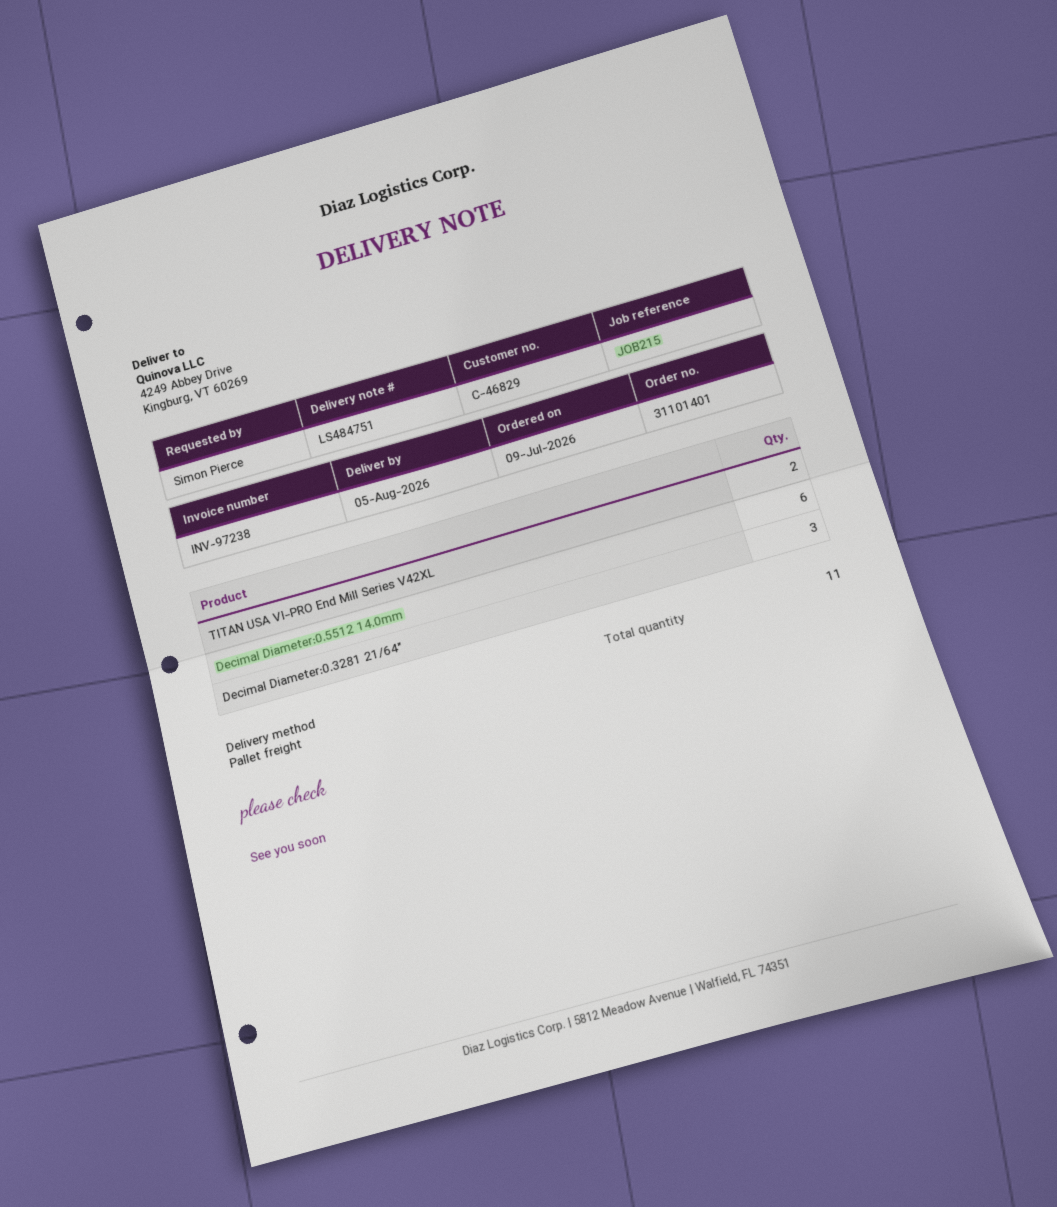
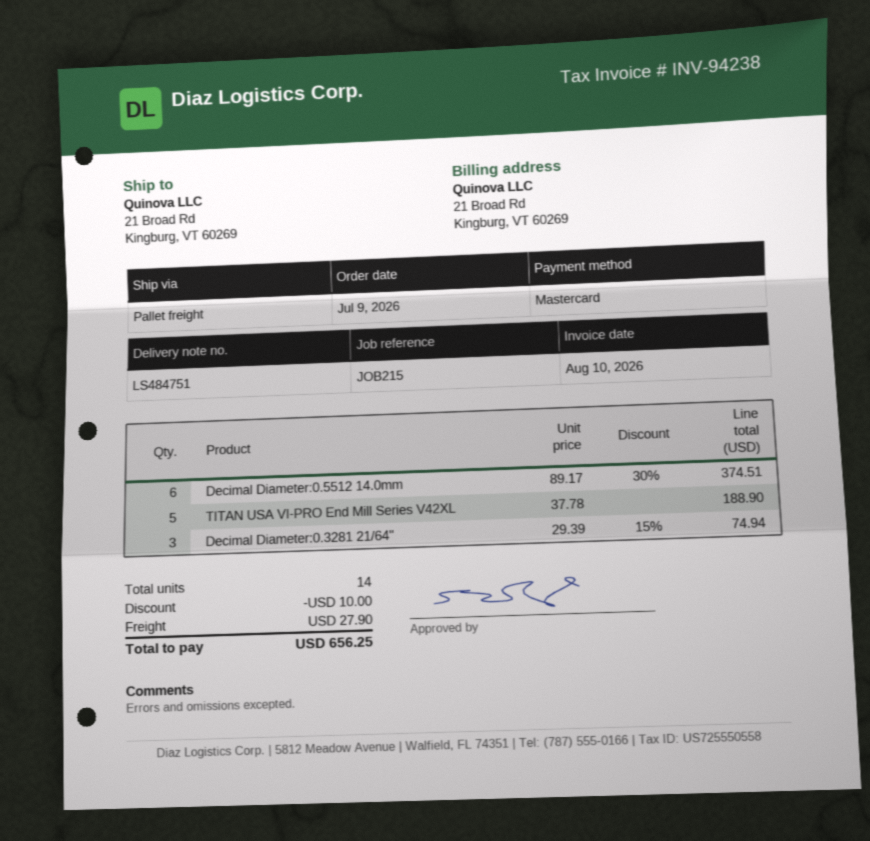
invoice number: INV-97238 -> INV-94238
ship to: 4249 Abbey Drive, Kingburg, VT 60269 -> 21 Broad Rd, Kingburg, VT 60269
TITAN USA VI-PRO End Mill Series V42XL: 2 -> 5
total quantity: 11 -> 14

